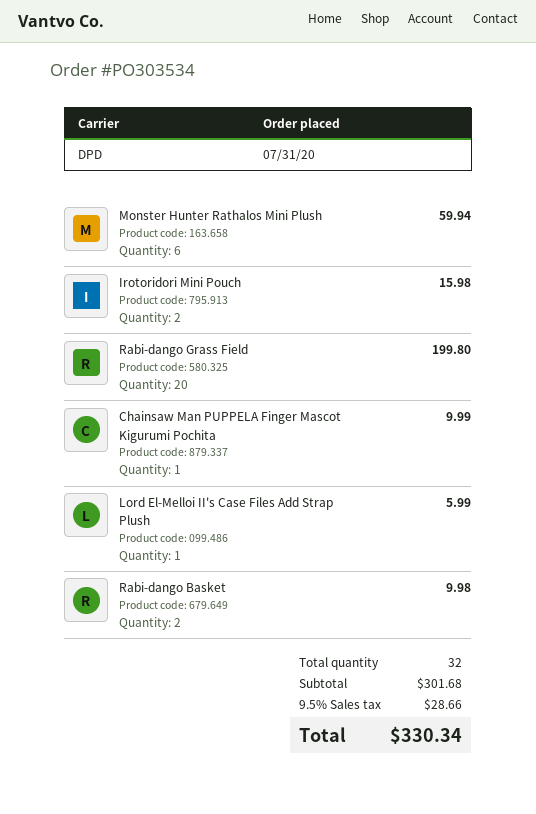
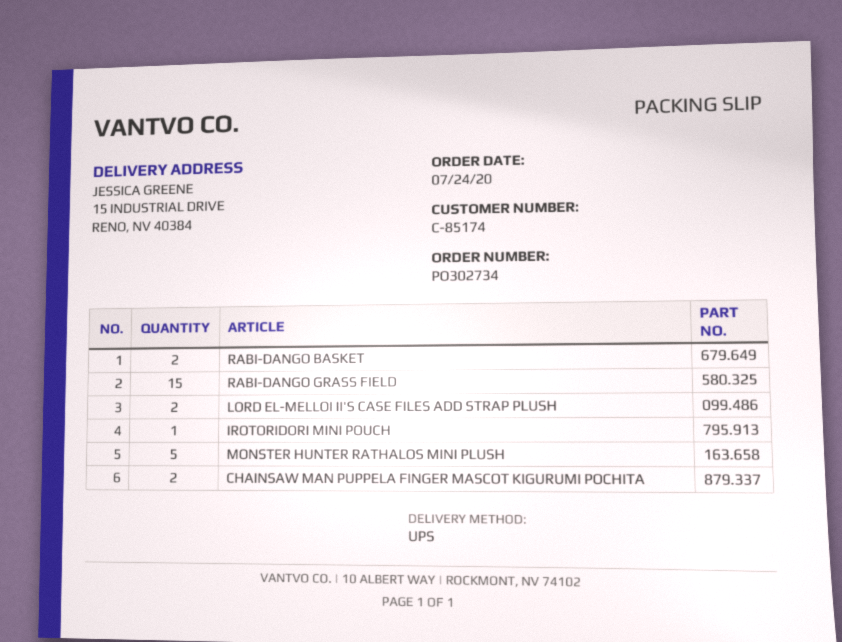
order number: PO303534 -> PO302734
order date: 2020-07-31 -> 2020-07-24
shipping method: DPD -> UPS
Monster Hunter Rathalos Mini Plush: 6 -> 5
Irotoridori Mini Pouch: 2 -> 1
Rabi-dango Grass Field: 20 -> 15
Chainsaw Man PUPPELA Finger Mascot Kigurumi Pochita: 1 -> 2
Lord El-Melloi II's Case Files Add Strap Plush: 1 -> 2

